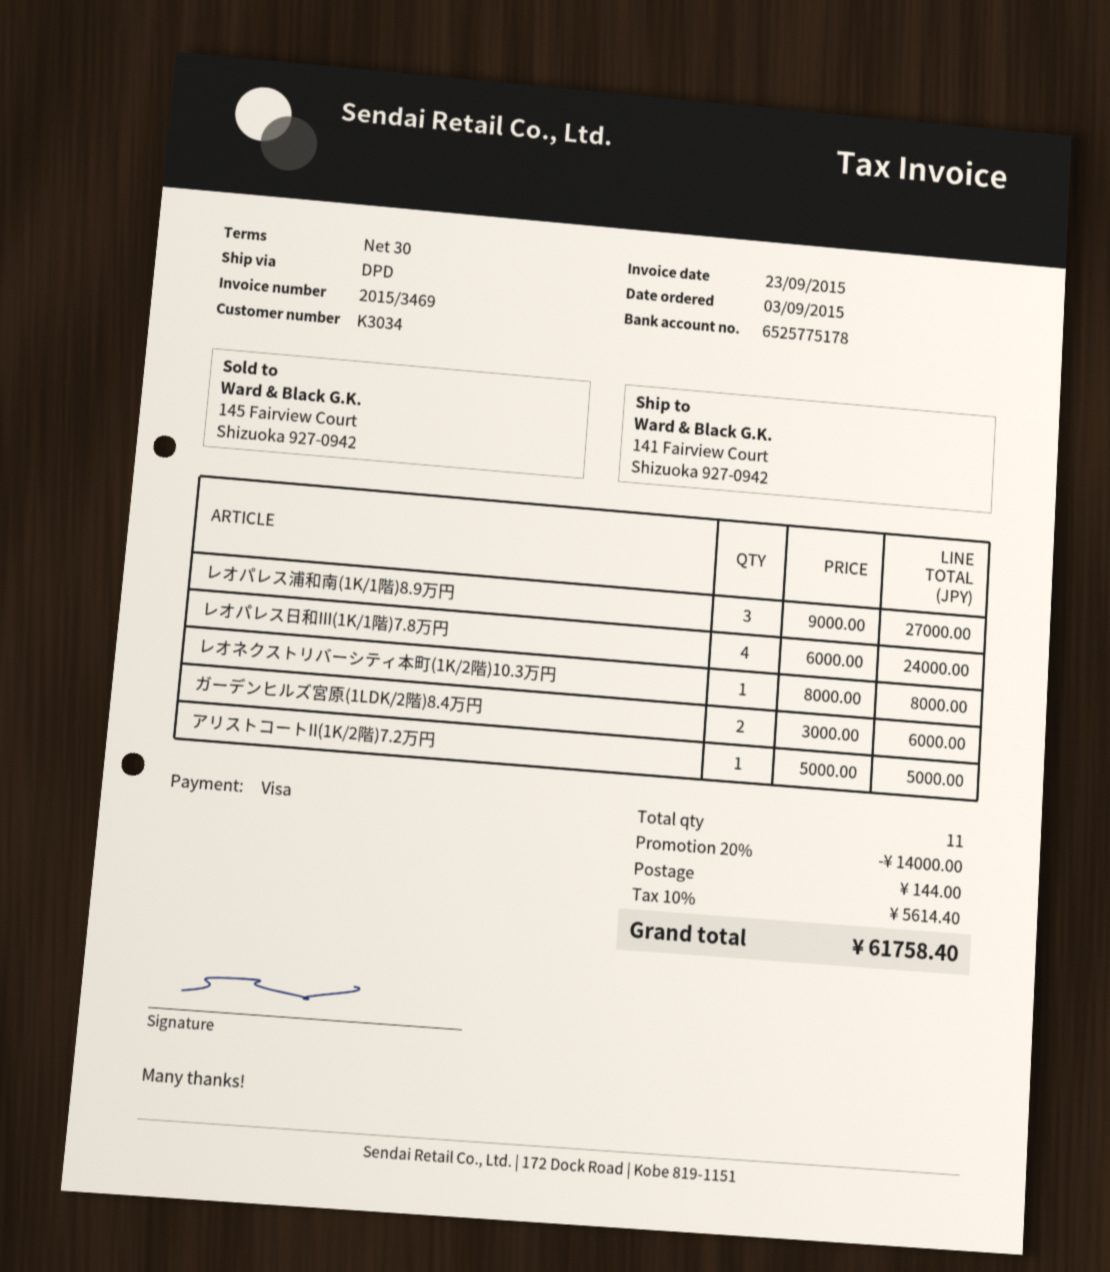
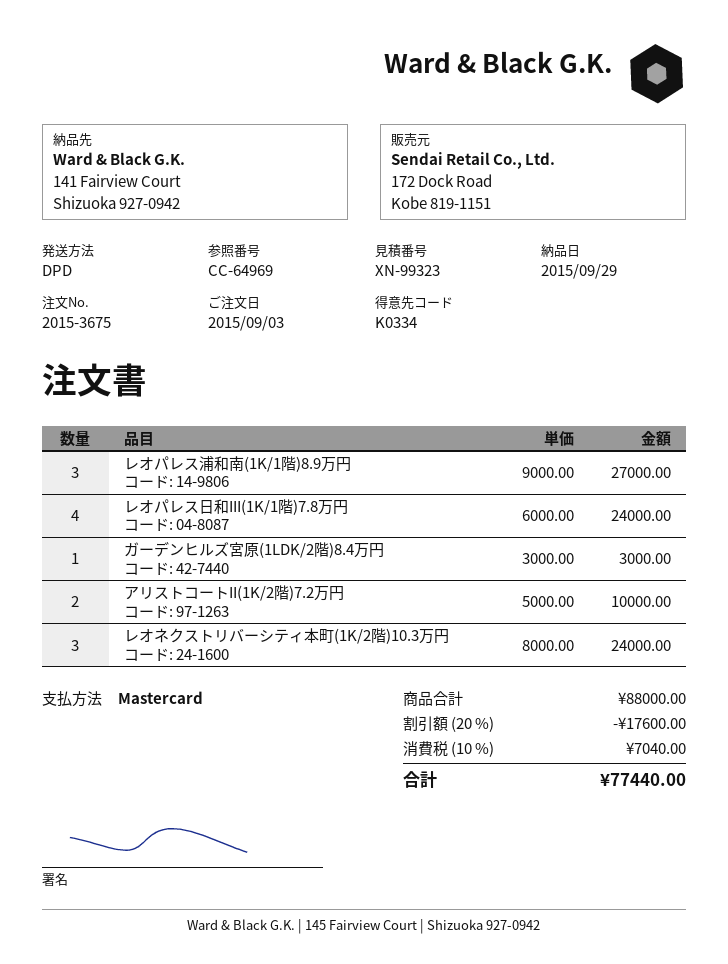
customer number: K3034 -> K0334
payment method: Visa -> Mastercard
レオネクストリバーシティ本町(1K/2階)10.3万円: 1 x 8000.00 = 8000.00 -> 3 x 8000.00 = 24000.00
ガーデンヒルズ宮原(1LDK/2階)8.4万円: 2 x 3000.00 = 6000.00 -> 1 x 3000.00 = 3000.00
アリストコートII(1K/2階)7.2万円: 1 x 5000.00 = 5000.00 -> 2 x 5000.00 = 10000.00
discount: 20% = 14000.00 -> 20% = 17600.00
shipping: 144.00 -> none
tax: 10% = 5614.40 -> 10% = 7040.00
total: 61758.40 -> 77440.00

